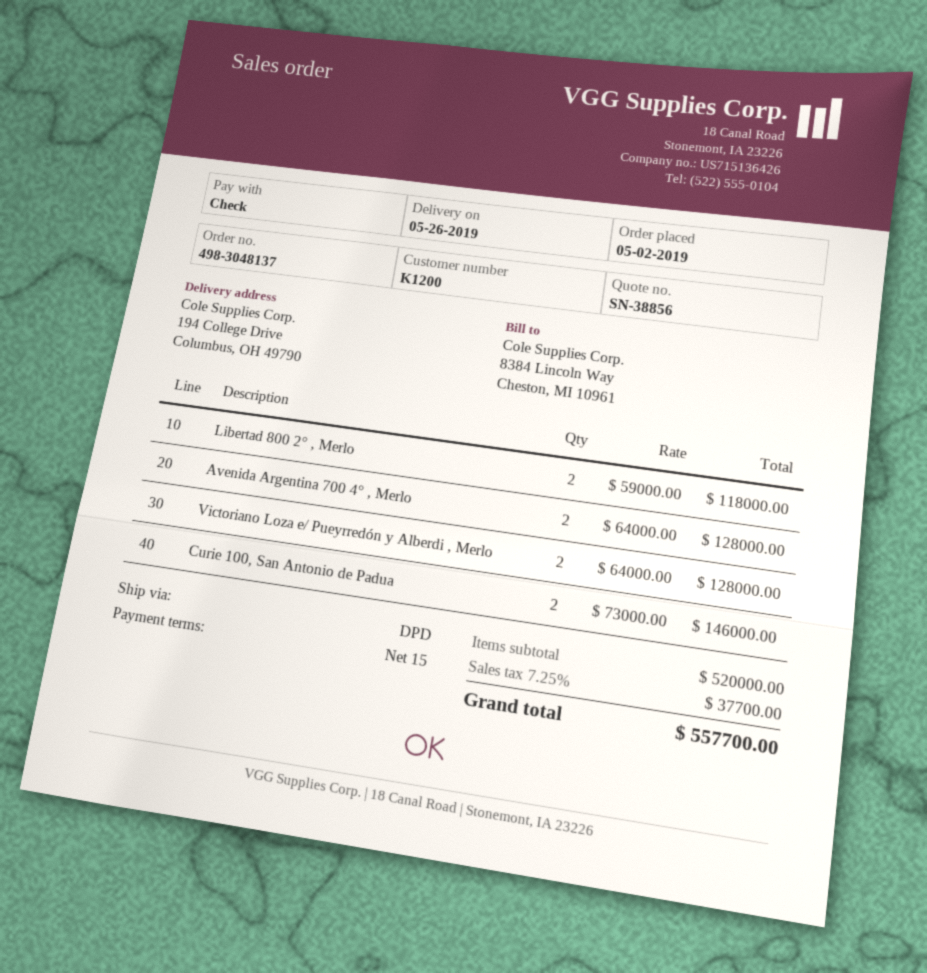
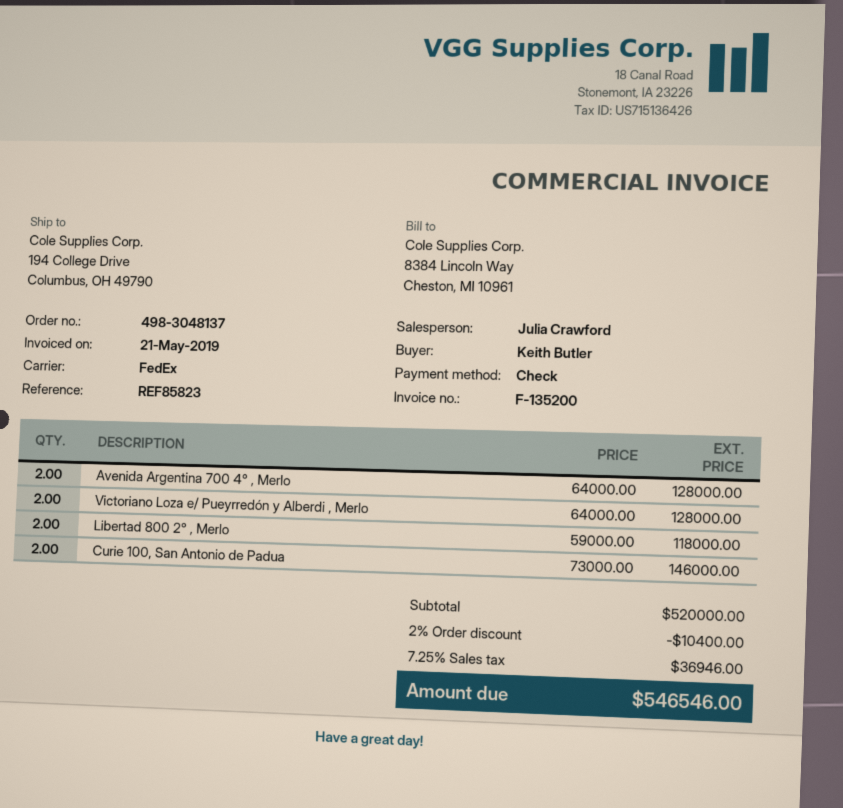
shipping method: DPD -> FedEx
discount: none -> 2% = 10400.00
tax: 7.25% = 37700.00 -> 7.25% = 36946.00
total: 557700.00 -> 546546.00

